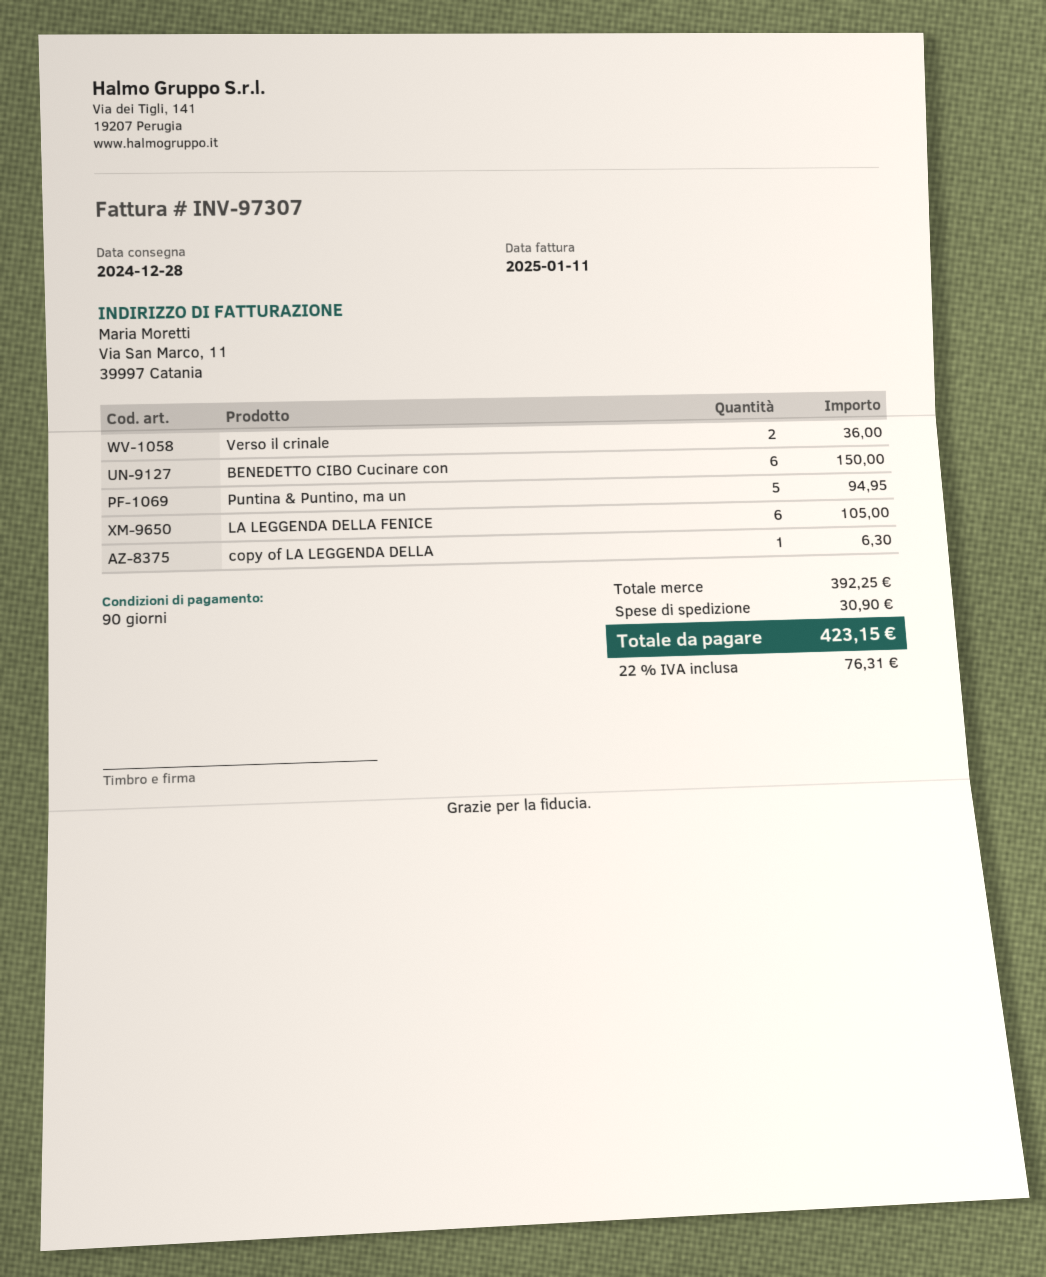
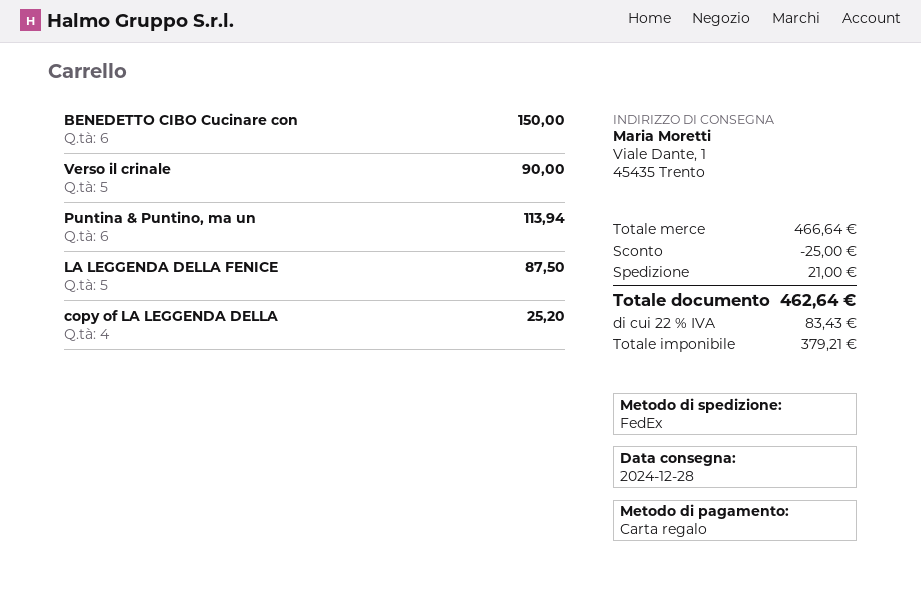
Verso il crinale: 2 for 36.00 -> 5 for 90.00
Puntina & Puntino, ma un: 5 for 94.95 -> 6 for 113.94
LA LEGGENDA DELLA FENICE: 6 for 105.00 -> 5 for 87.50
copy of LA LEGGENDA DELLA: 1 for 6.30 -> 4 for 25.20
subtotal: 392.25 -> 466.64
discount: none -> 25.00
shipping: 30.90 -> 21.00
tax: 22% = 76.31 -> 22% = 83.43
total: 423.15 -> 462.64

